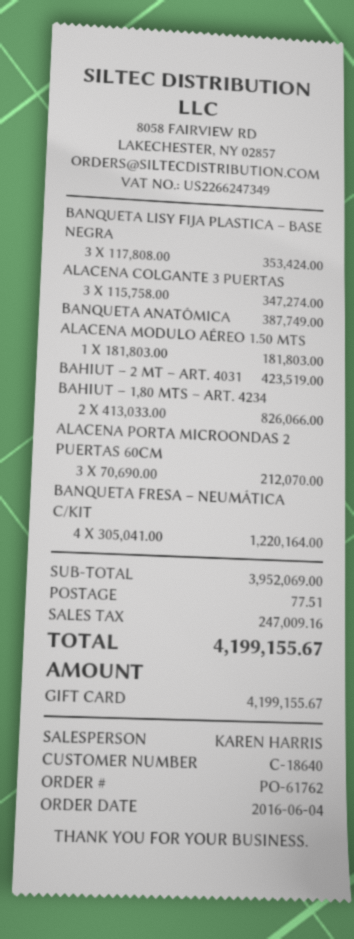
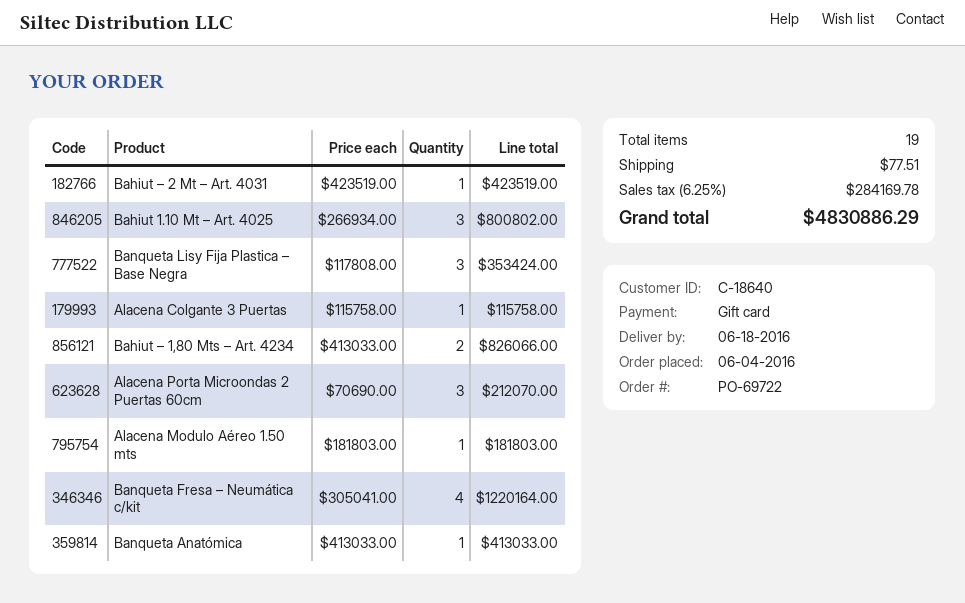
order number: PO-61762 -> PO-69722
ALACENA COLGANTE 3 PUERTAS: 3 x 115758.00 = 347274.00 -> 1 x 115758.00 = 115758.00
BANQUETA ANATÓMICA: 1 x 387749.00 = 387749.00 -> 1 x 413033.00 = 413033.00
Bahiut 1.10 Mt – Art. 4025: none -> 3 x 266934.00 = 800802.00
tax: 247009.16 -> 284169.78
total: 4199155.67 -> 4830886.29

